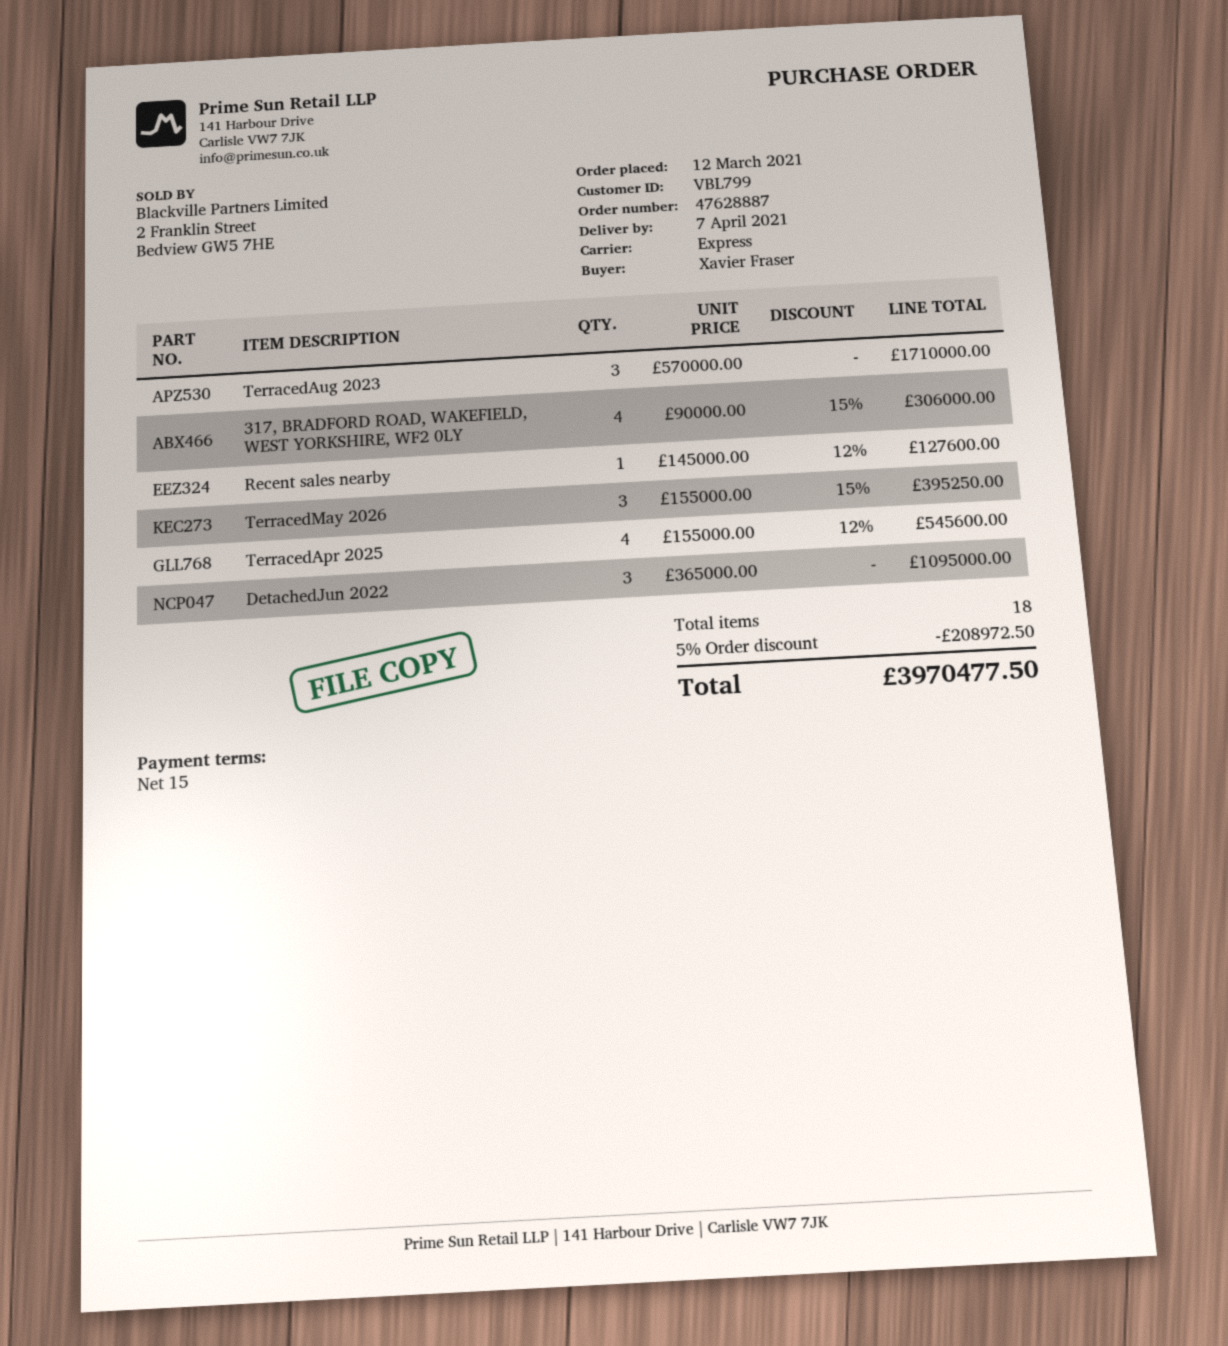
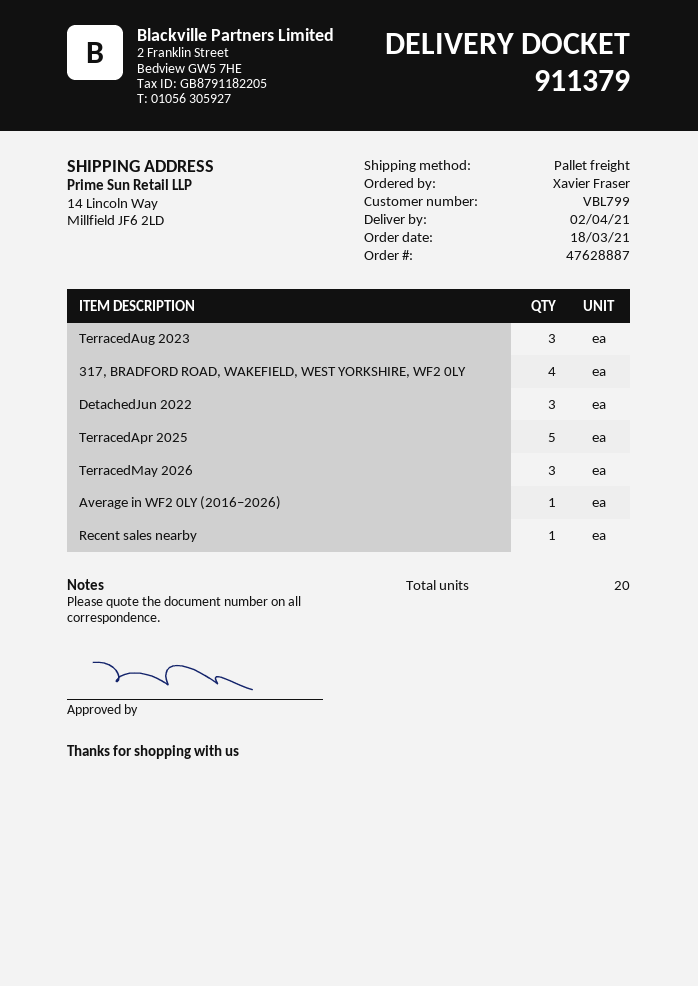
order date: 2021-03-12 -> 2021-03-18
delivery date: 2021-04-07 -> 2021-04-02
shipping method: express -> pallet freight
TerracedApr 2025: 4 -> 5
Average in WF2 0LY (2016–2026): none -> 1
total quantity: 18 -> 20

